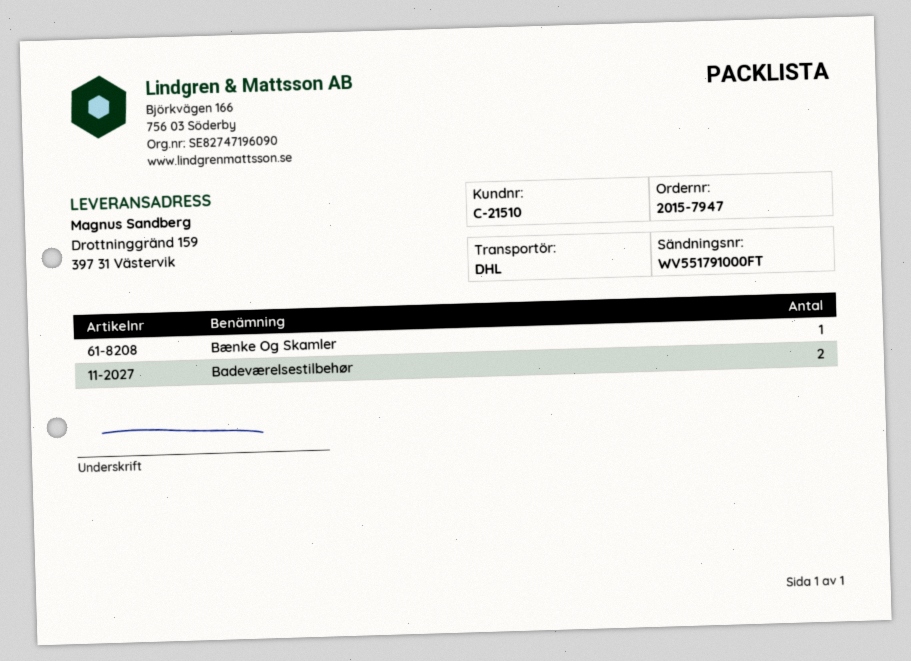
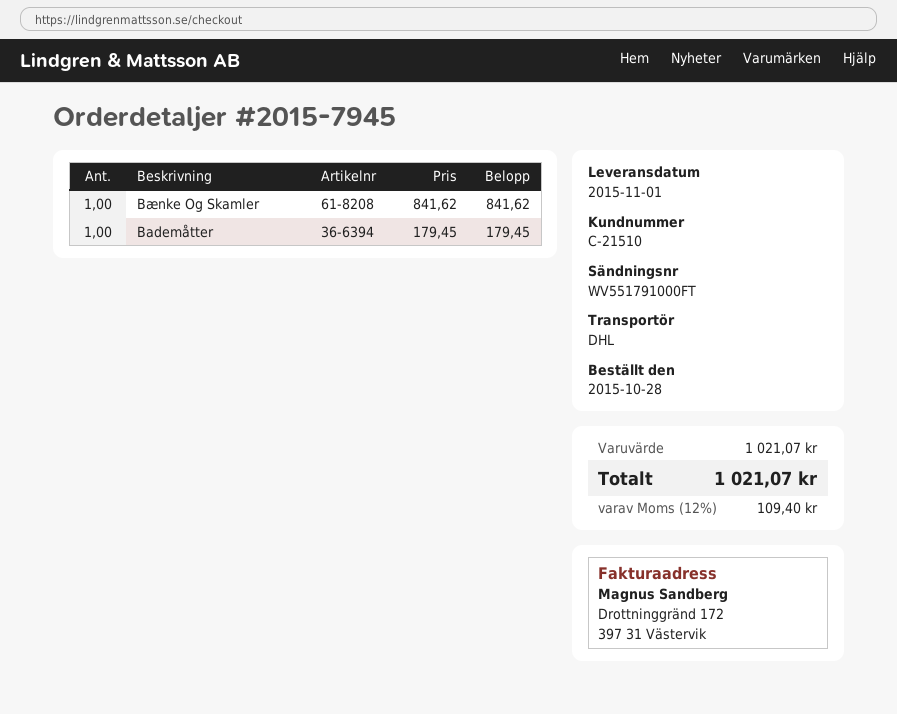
order number: 2015-7947 -> 2015-7945
Badeværelsestilbehør: 2 -> none
Bademåtter: none -> 1

